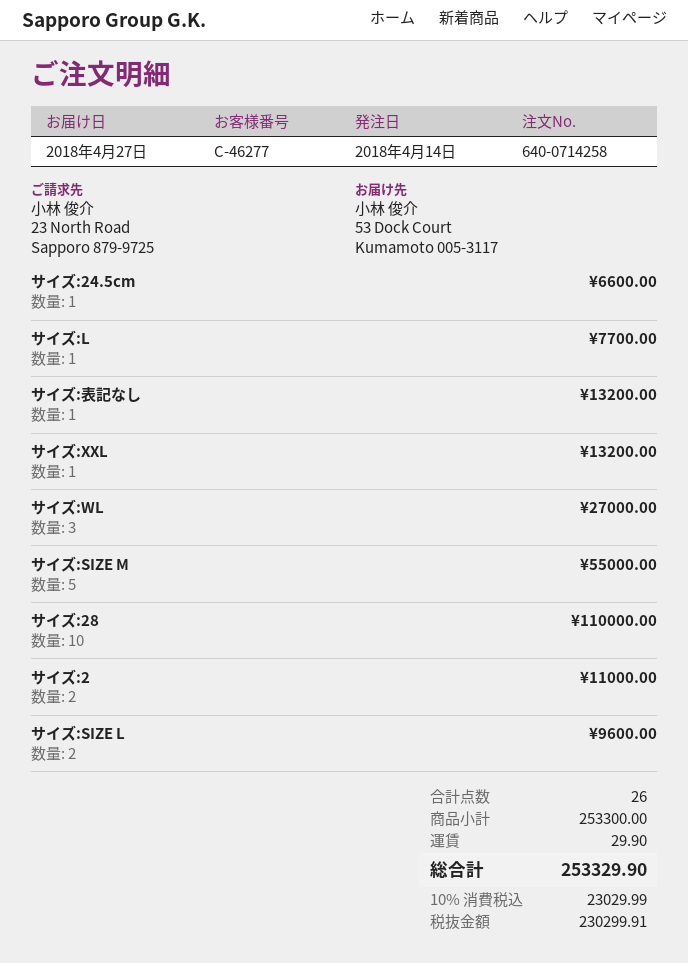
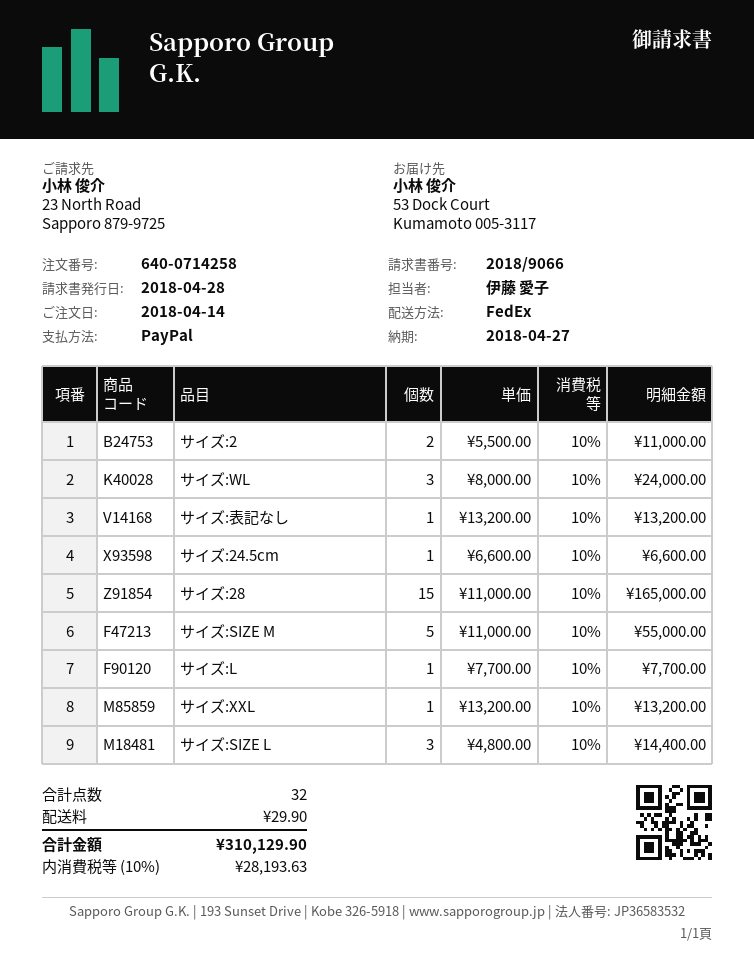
サイズ:WL: 3 for 27000.00 -> 3 for 24000.00
サイズ:28: 10 for 110000.00 -> 15 for 165000.00
サイズ:SIZE L: 2 for 9600.00 -> 3 for 14400.00
total quantity: 26 -> 32
tax: 10% = 23029.99 -> 10% = 28193.63
total: 253329.90 -> 310129.90

